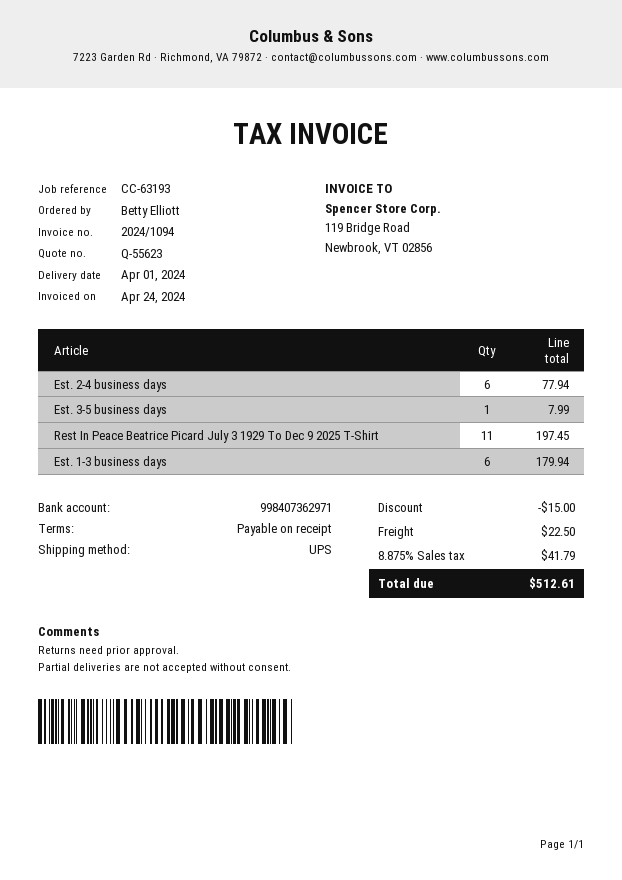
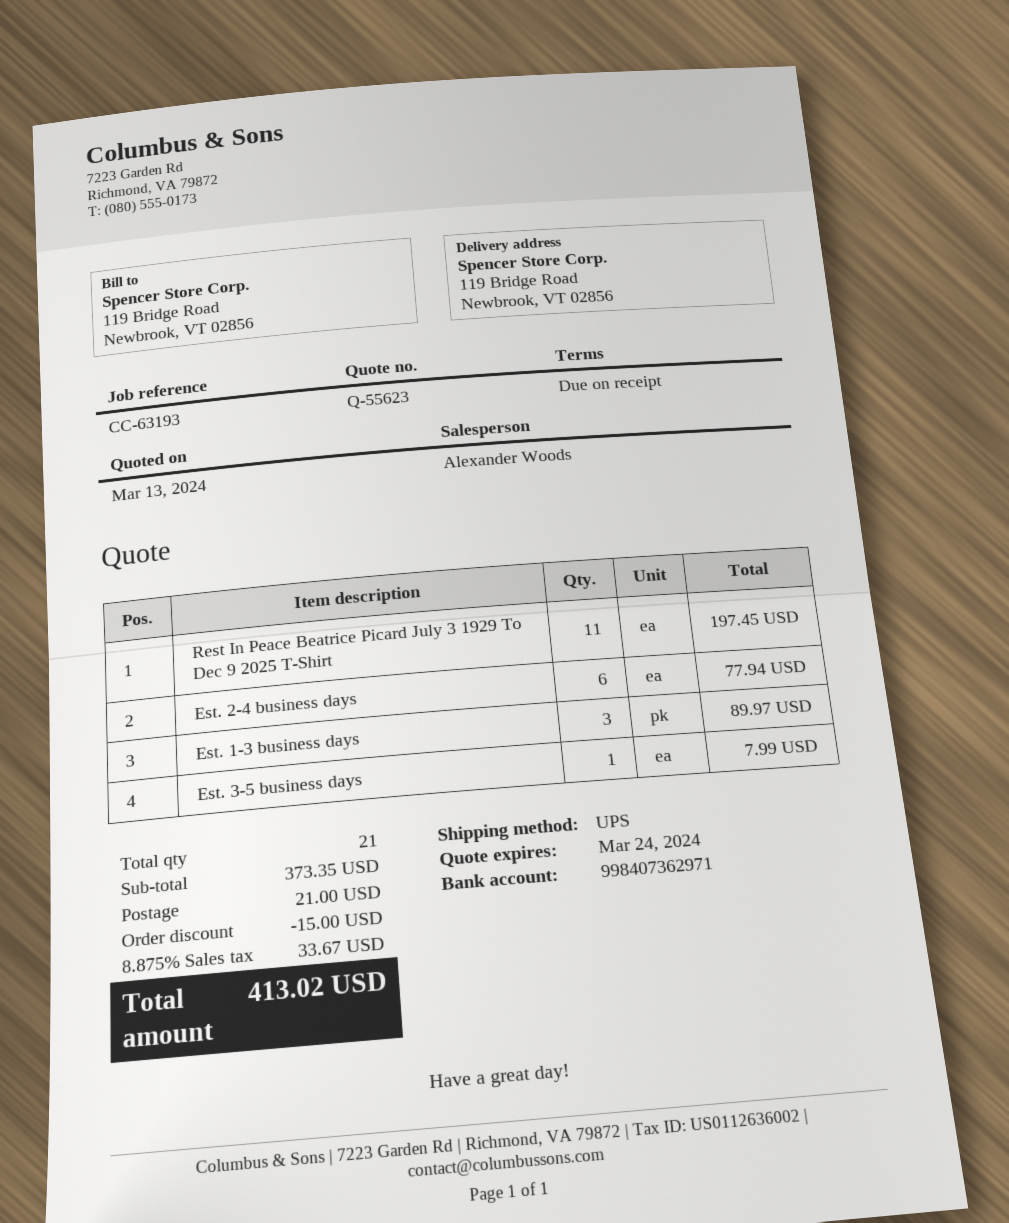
Est. 1-3 business days: 6 for 179.94 -> 3 for 89.97
shipping: 22.50 -> 21.00
tax: 8.875% = 41.79 -> 8.875% = 33.67
total: 512.61 -> 413.02

